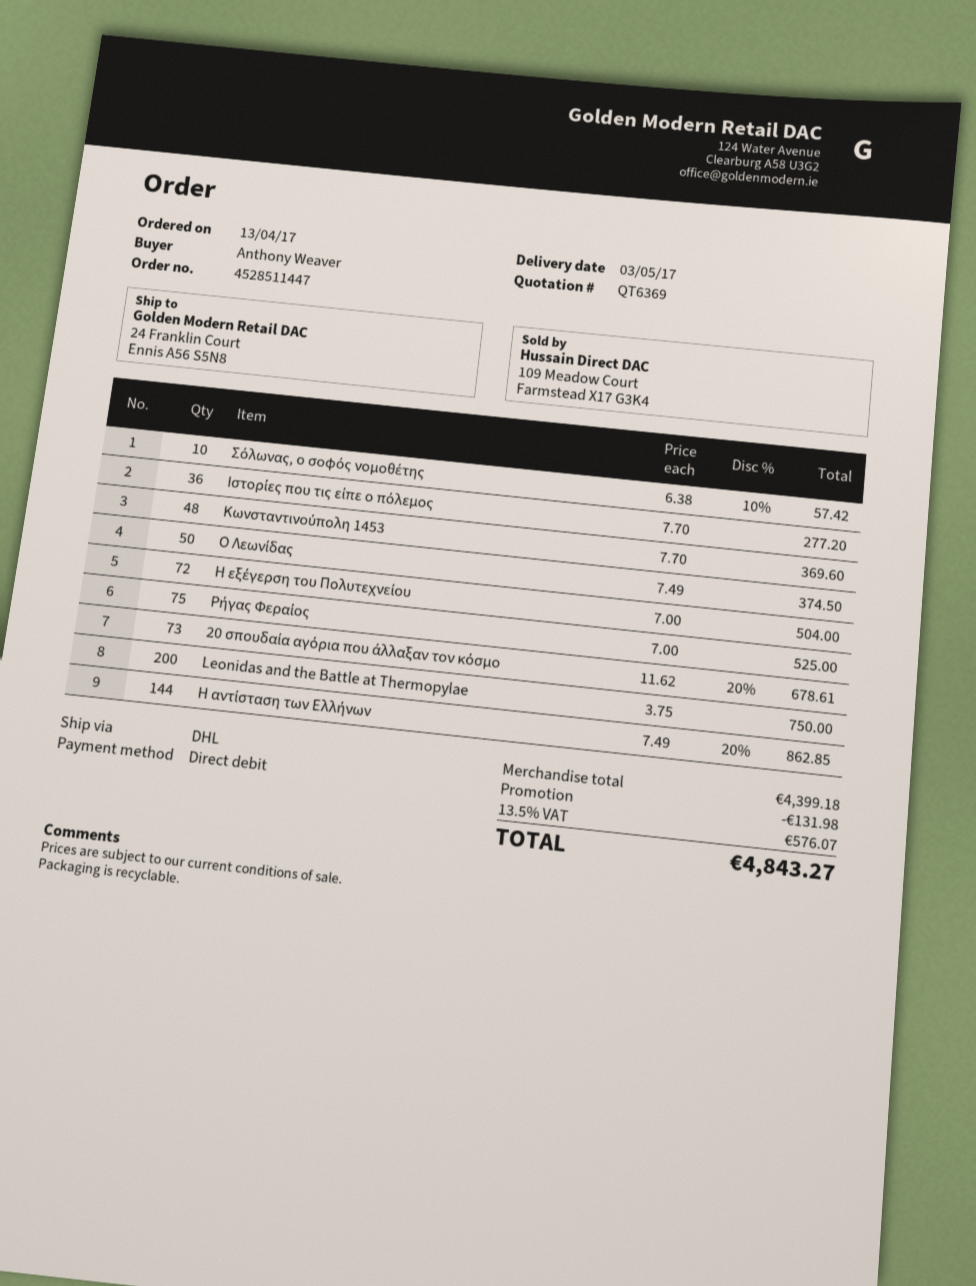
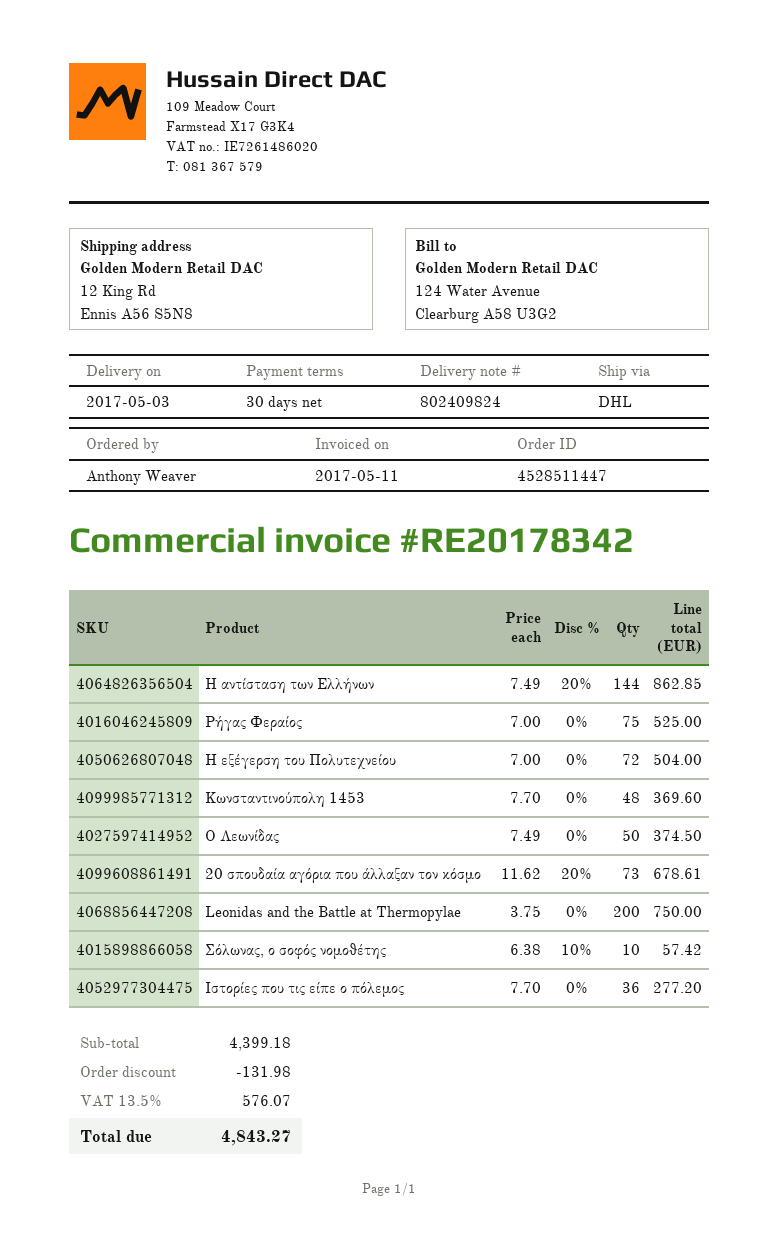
ship to: 24 Franklin Court, Ennis A56 S5N8 -> 12 King Rd, Ennis A56 S5N8

